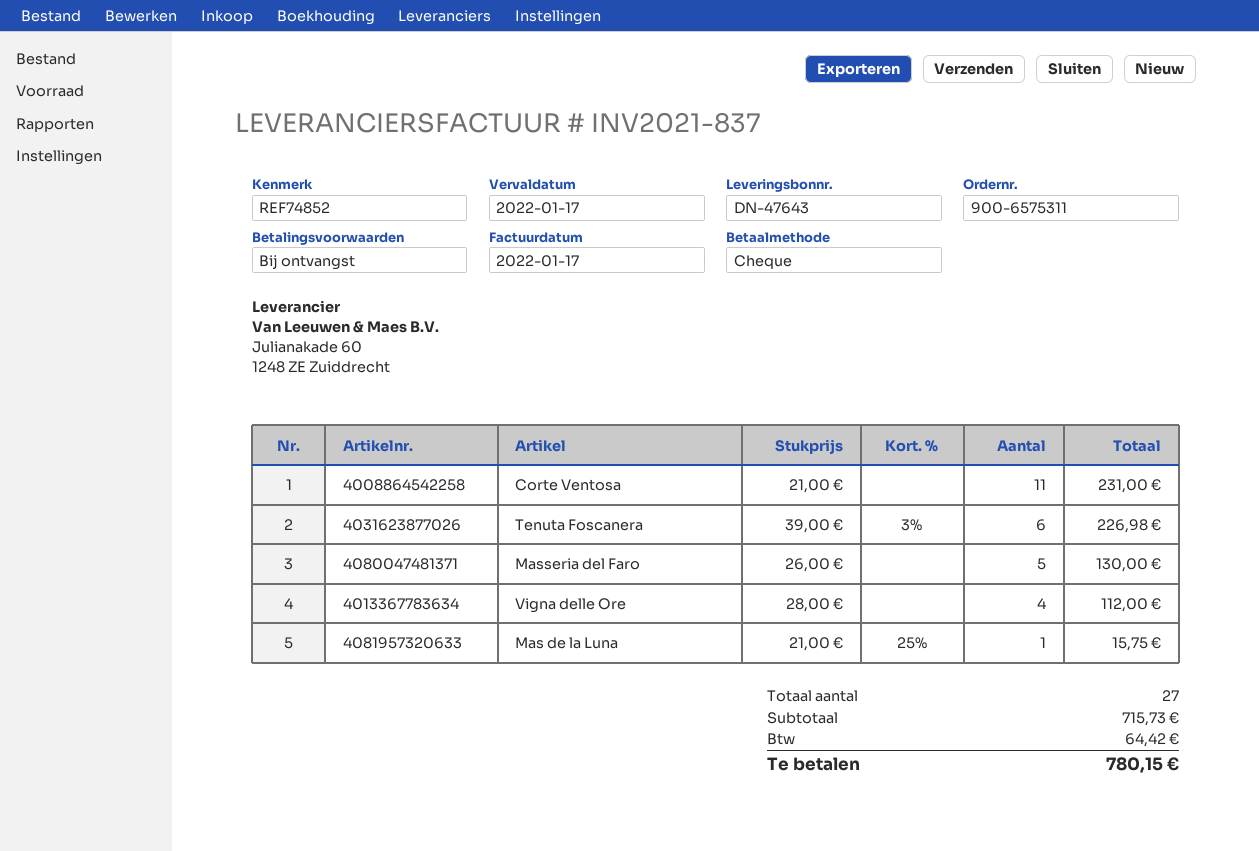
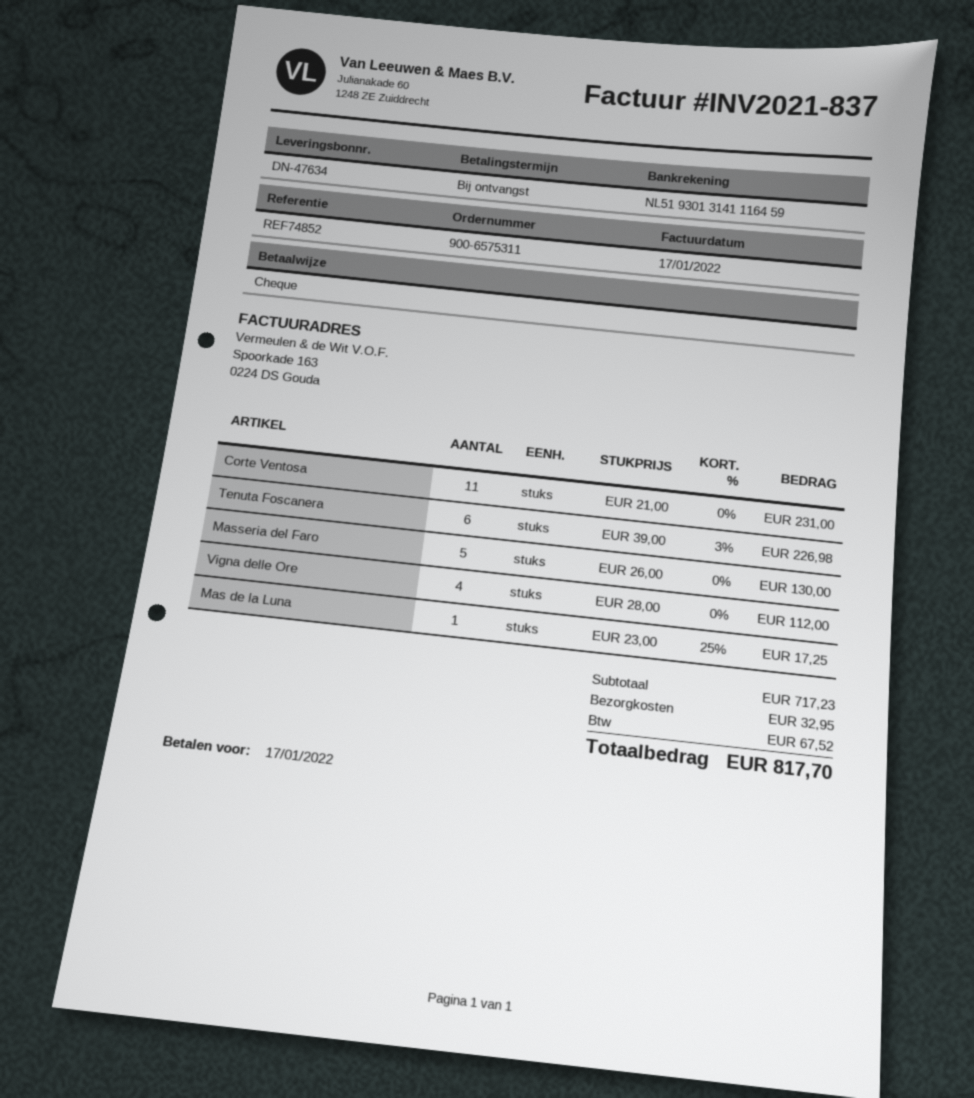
delivery note number: DN-47643 -> DN-47634
Mas de la Luna: 1 x 21.00 - 25% = 15.75 -> 1 x 23.00 - 25% = 17.25
subtotal: 715.73 -> 717.23
shipping: none -> 32.95
tax: 64.42 -> 67.52
total: 780.15 -> 817.70

